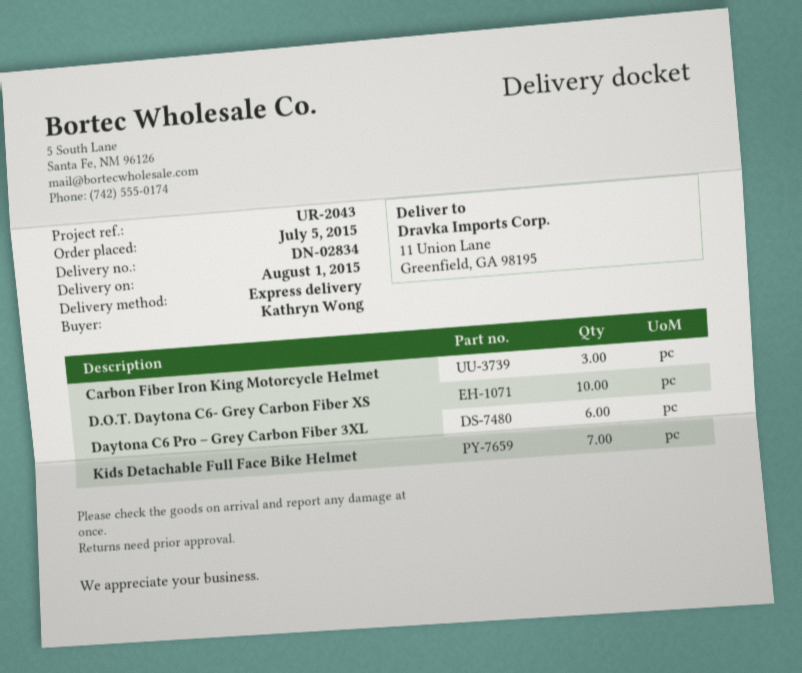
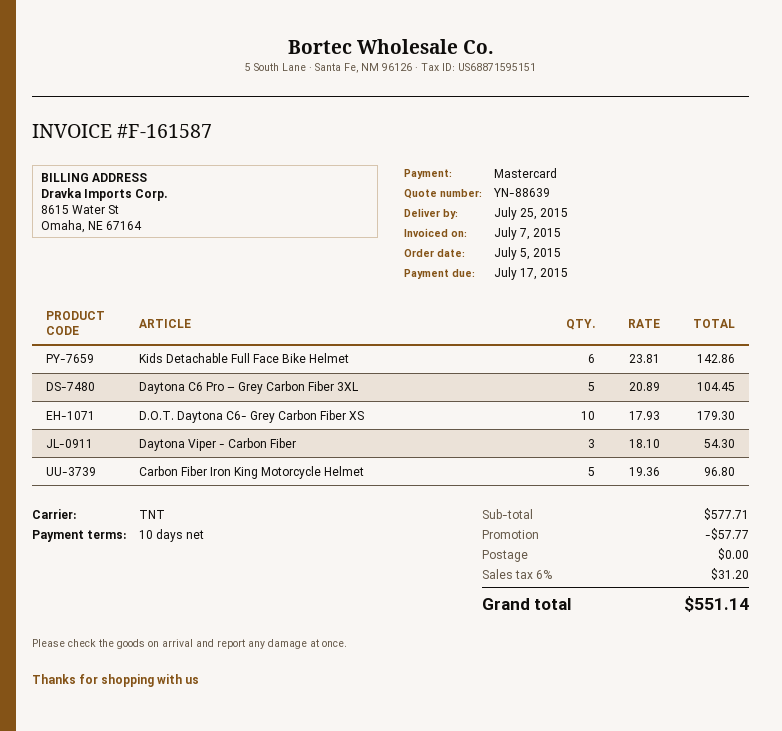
delivery date: 2015-08-01 -> 2015-07-25
shipping method: express -> TNT
Carbon Fiber Iron King Motorcycle Helmet: 3 -> 5
Daytona C6 Pro – Grey Carbon Fiber 3XL: 6 -> 5
Kids Detachable Full Face Bike Helmet: 7 -> 6
Daytona Viper - Carbon Fiber: none -> 3

